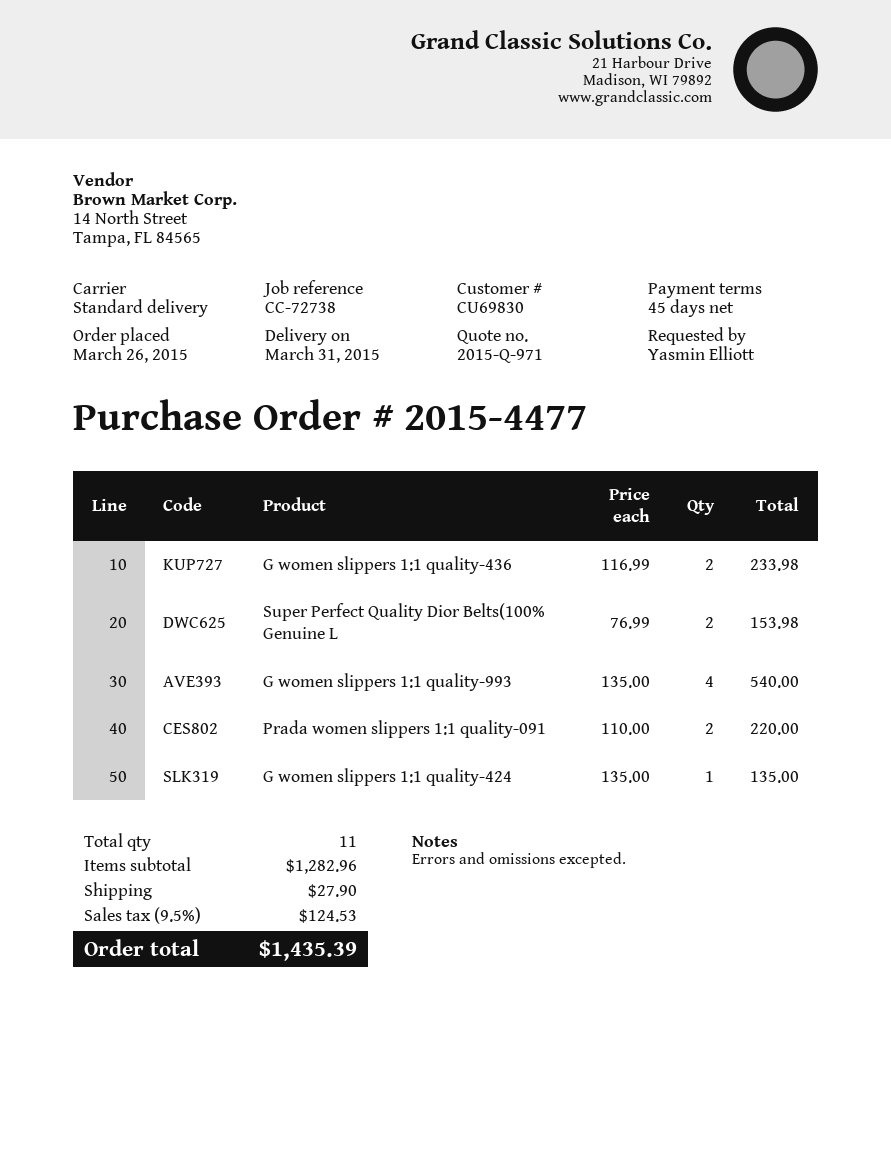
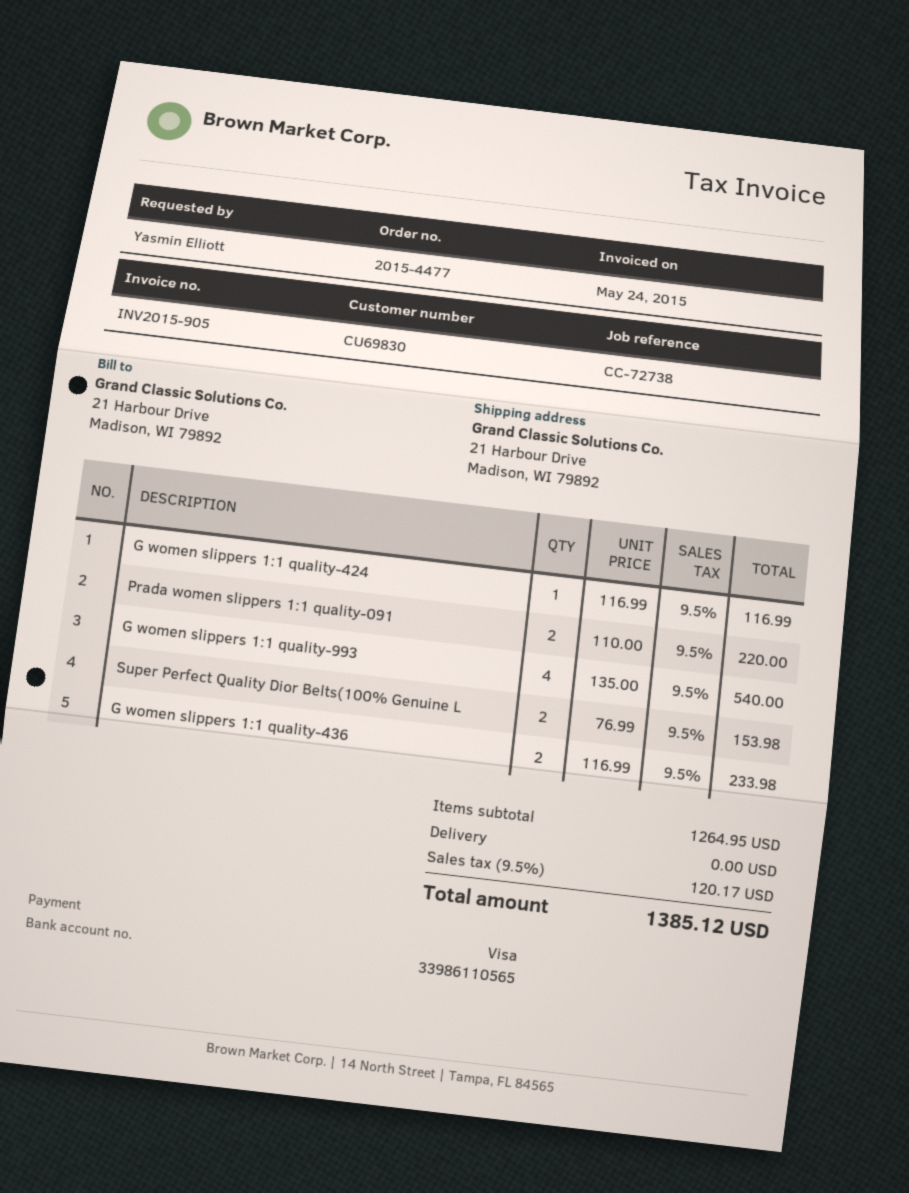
G women slippers 1:1 quality-424: 1 x 135.00 = 135.00 -> 1 x 116.99 = 116.99
subtotal: 1282.96 -> 1264.95
shipping: 27.90 -> 0.00
tax: 9.5% = 124.53 -> 9.5% = 120.17
total: 1435.39 -> 1385.12

